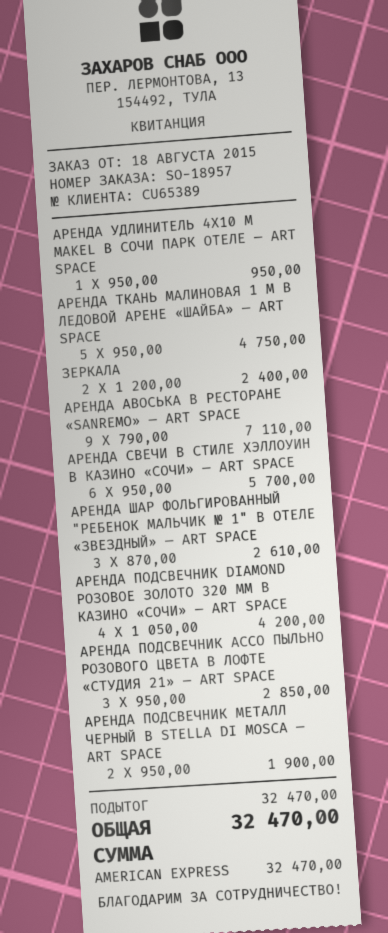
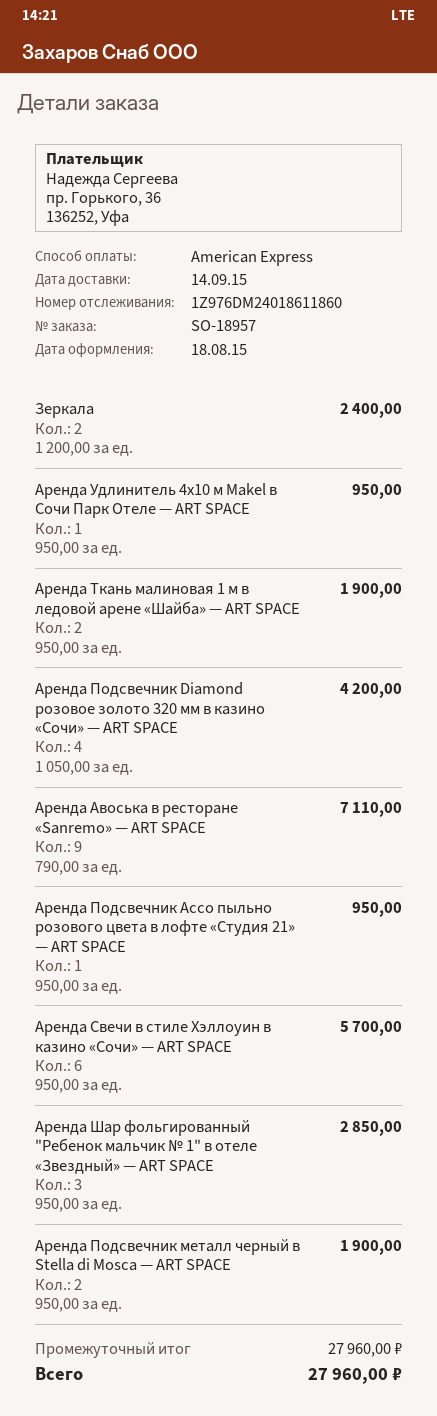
АРЕНДА ТКАНЬ МАЛИНОВАЯ 1 М В ЛЕДОВОЙ АРЕНЕ «ШАЙБА» — ART SPACE: 5 x 950.00 = 4750.00 -> 2 x 950.00 = 1900.00
АРЕНДА ШАР ФОЛЬГИРОВАННЫЙ "РЕБЕНОК МАЛЬЧИК № 1" В ОТЕЛЕ «ЗВЕЗДНЫЙ» — ART SPACE: 3 x 870.00 = 2610.00 -> 3 x 950.00 = 2850.00
АРЕНДА ПОДСВЕЧНИК АССО ПЫЛЬНО РОЗОВОГО ЦВЕТА В ЛОФТЕ «СТУДИЯ 21» — ART SPACE: 3 x 950.00 = 2850.00 -> 1 x 950.00 = 950.00
subtotal: 32470.00 -> 27960.00
total: 32470.00 -> 27960.00

